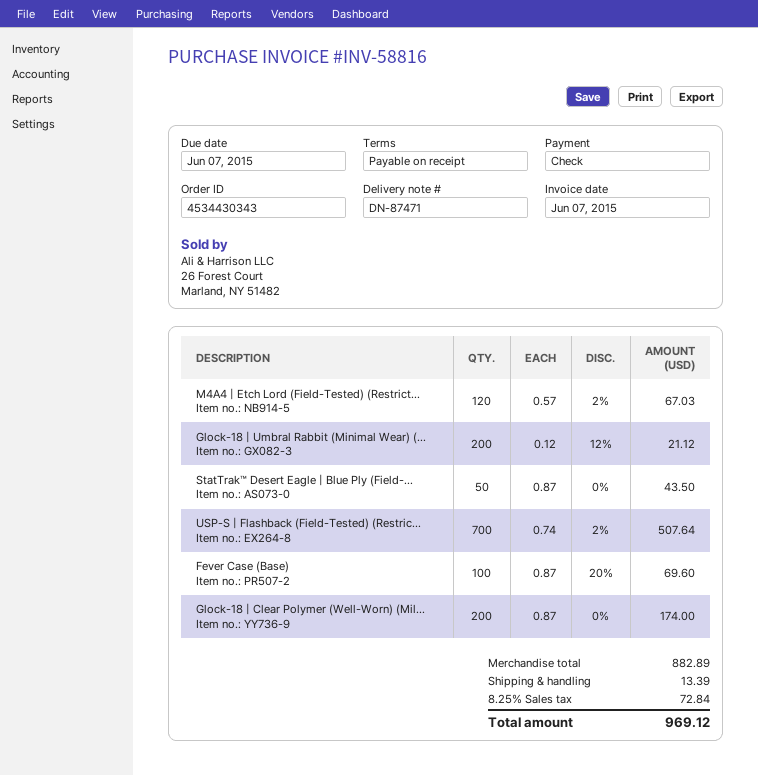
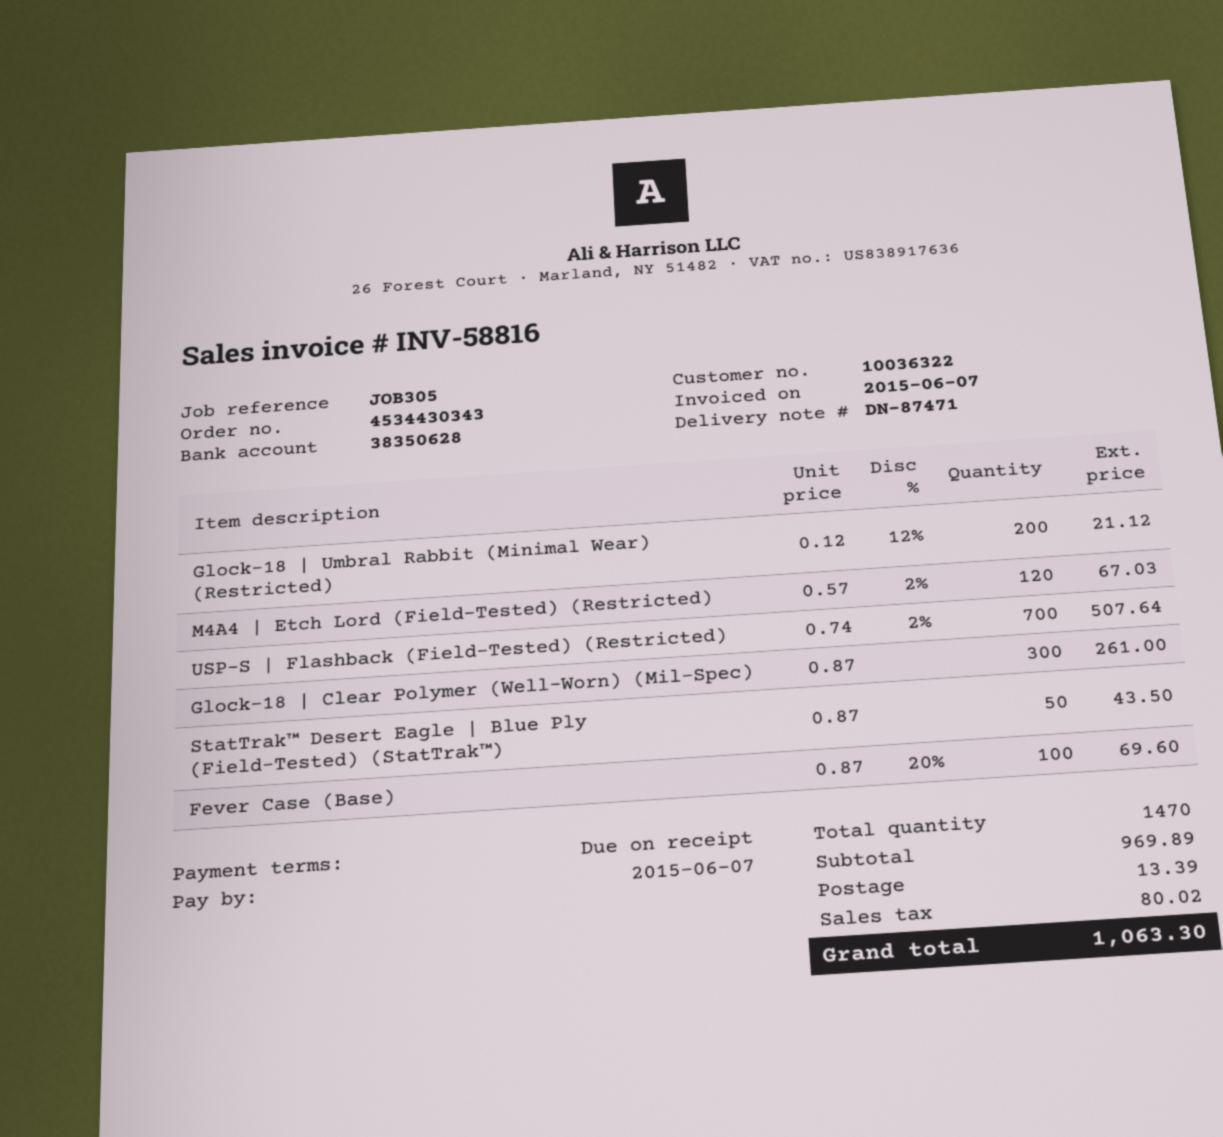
Glock-18 | Clear Polymer (Well-Worn) (Mil...: 200 x 0.87 = 174.00 -> 300 x 0.87 = 261.00
subtotal: 882.89 -> 969.89
tax: 72.84 -> 80.02
total: 969.12 -> 1063.30

